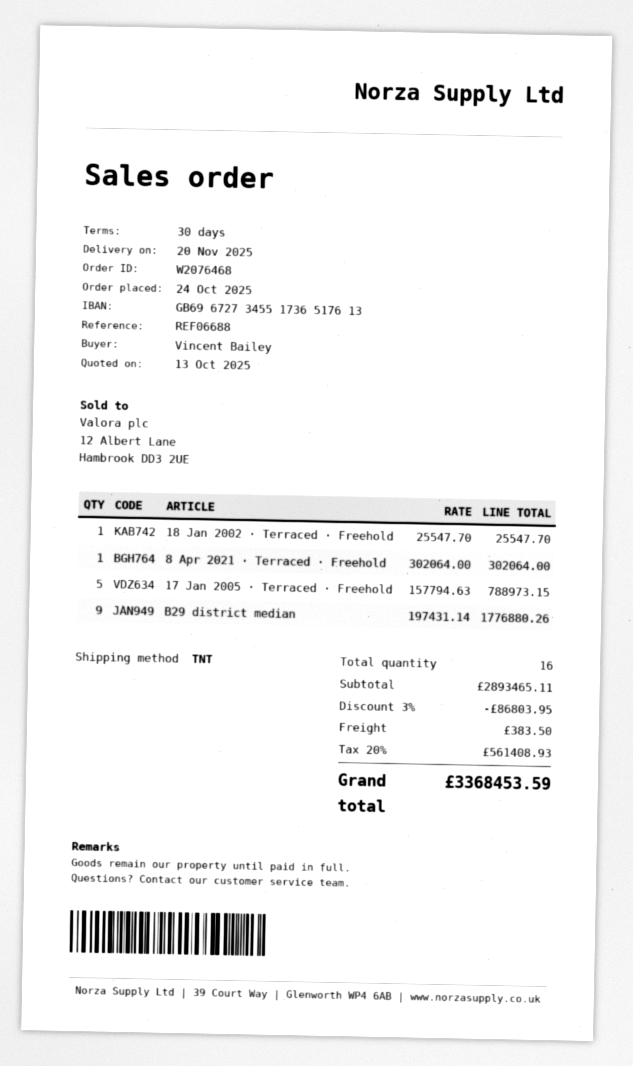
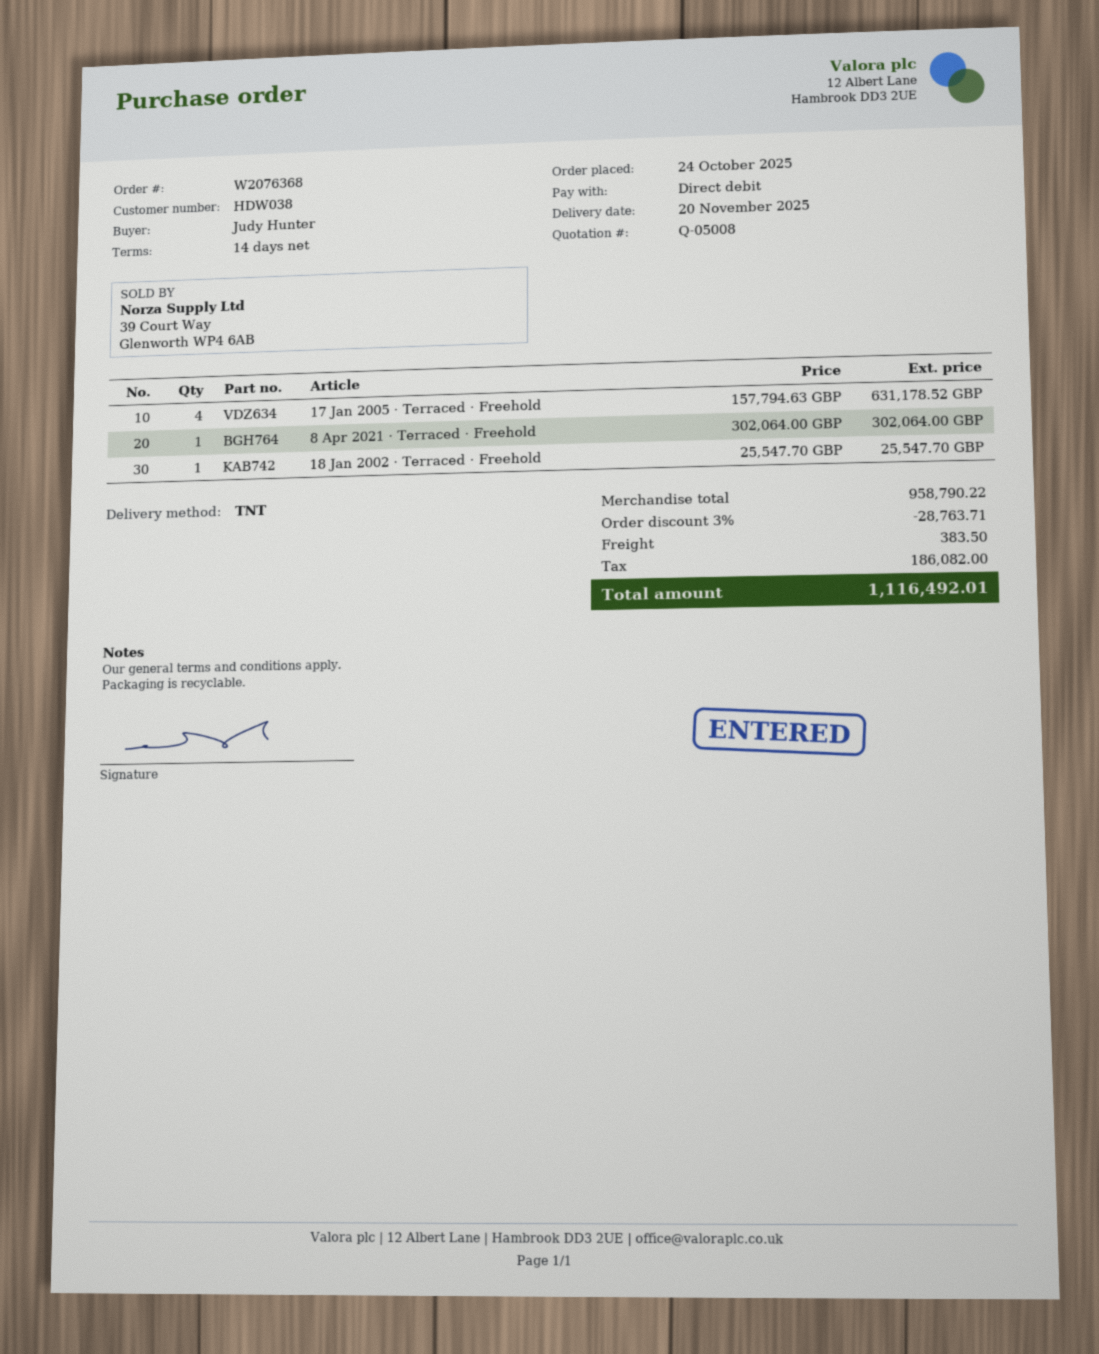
order number: W2076468 -> W2076368
payment terms: 30 days -> 14 days
ordered by: Vincent Bailey -> Judy Hunter
17 Jan 2005 · Terraced · Freehold: 5 x 157794.63 = 788973.15 -> 4 x 157794.63 = 631178.52
B29 district median: 9 x 197431.14 = 1776880.26 -> none
subtotal: 2893465.11 -> 958790.22
discount: 3% = 86803.95 -> 3% = 28763.71
tax: 561408.93 -> 186082.00
total: 3368453.59 -> 1116492.01

